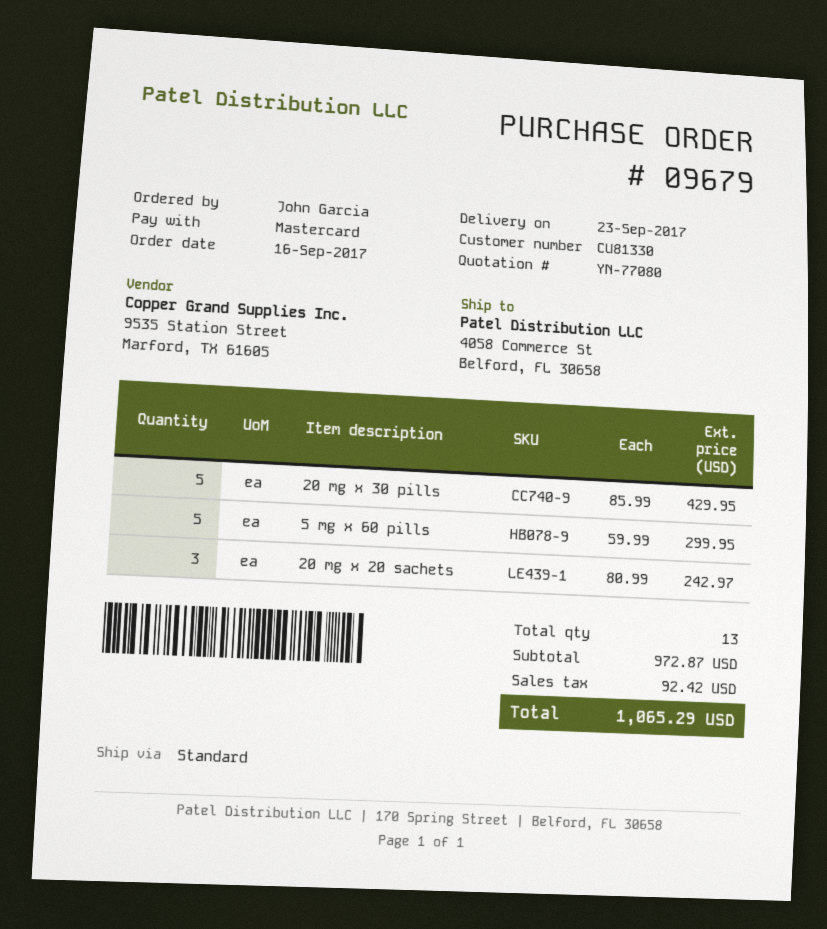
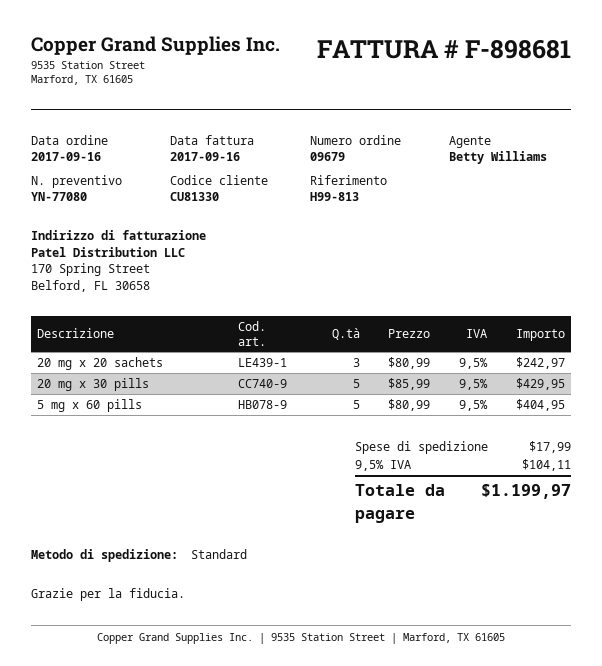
5 mg x 60 pills: 5 x 59.99 = 299.95 -> 5 x 80.99 = 404.95
shipping: none -> 17.99
tax: 92.42 -> 104.11
total: 1065.29 -> 1199.97

